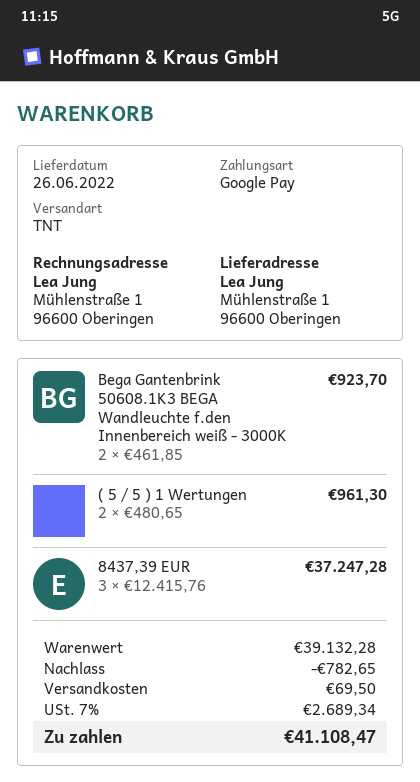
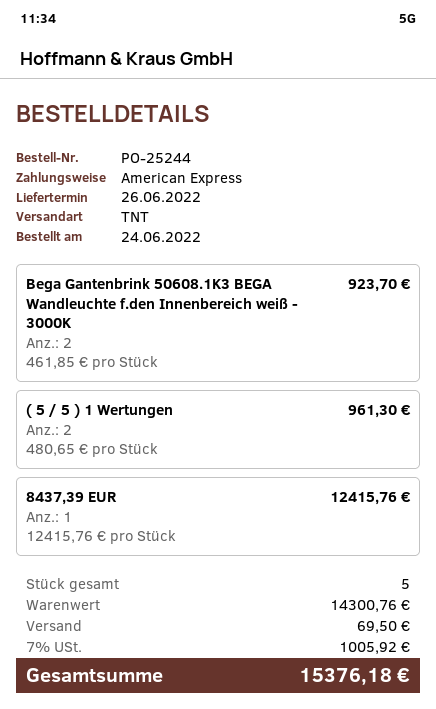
payment method: Google Pay -> American Express
8437,39 EUR: 3 x 12415.76 = 37247.28 -> 1 x 12415.76 = 12415.76
subtotal: 39132.28 -> 14300.76
discount: 782.65 -> none
tax: 7% = 2689.34 -> 7% = 1005.92
total: 41108.47 -> 15376.18

